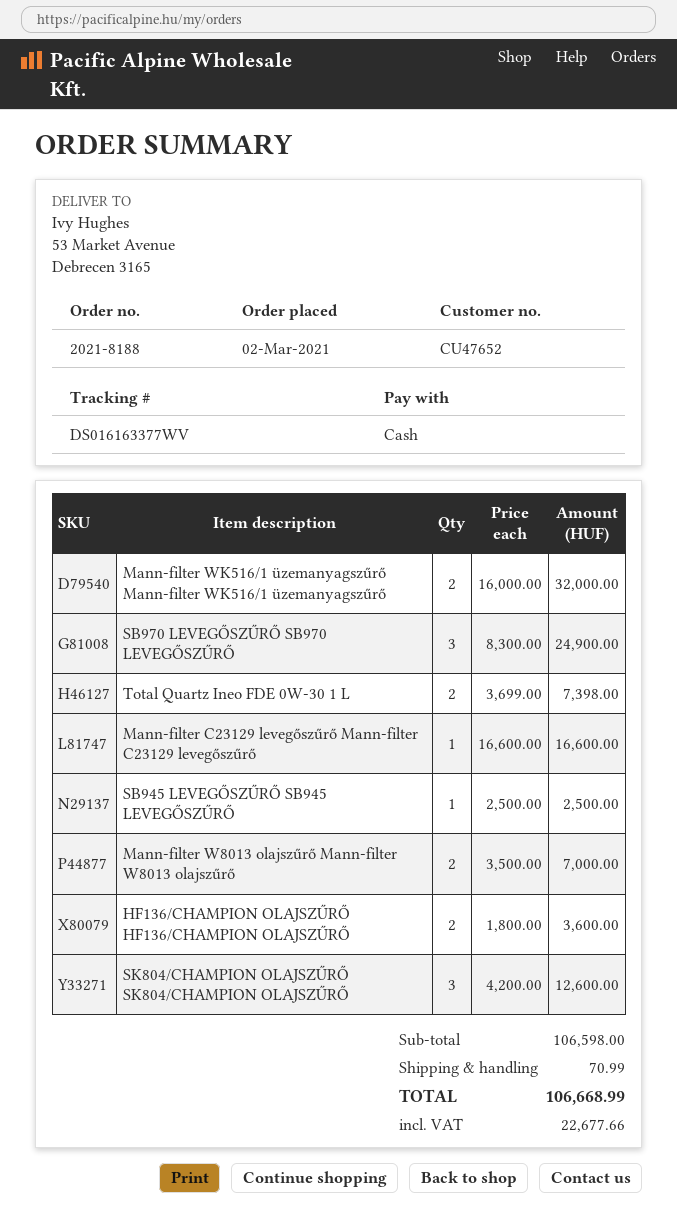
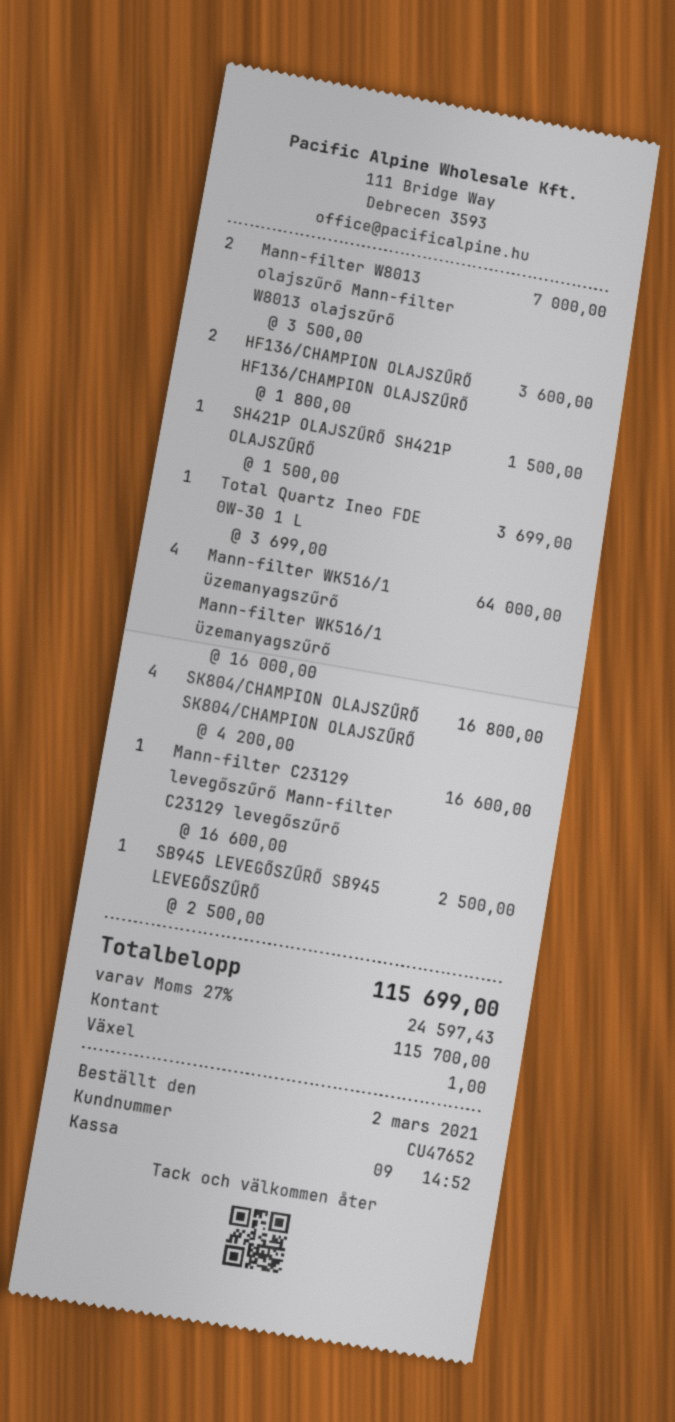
Mann-filter WK516/1 üzemanyagszűrő Mann-filter WK516/1 üzemanyagszűrő: 2 x 16000.00 = 32000.00 -> 4 x 16000.00 = 64000.00
SB970 LEVEGŐSZŰRŐ SB970 LEVEGŐSZŰRŐ: 3 x 8300.00 = 24900.00 -> none
Total Quartz Ineo FDE 0W-30 1 L: 2 x 3699.00 = 7398.00 -> 1 x 3699.00 = 3699.00
SK804/CHAMPION OLAJSZŰRŐ SK804/CHAMPION OLAJSZŰRŐ: 3 x 4200.00 = 12600.00 -> 4 x 4200.00 = 16800.00
SH421P OLAJSZŰRŐ SH421P OLAJSZŰRŐ: none -> 1 x 1500.00 = 1500.00
shipping: 70.99 -> none
tax: 22677.66 -> 24597.43
total: 106668.99 -> 115699.00

